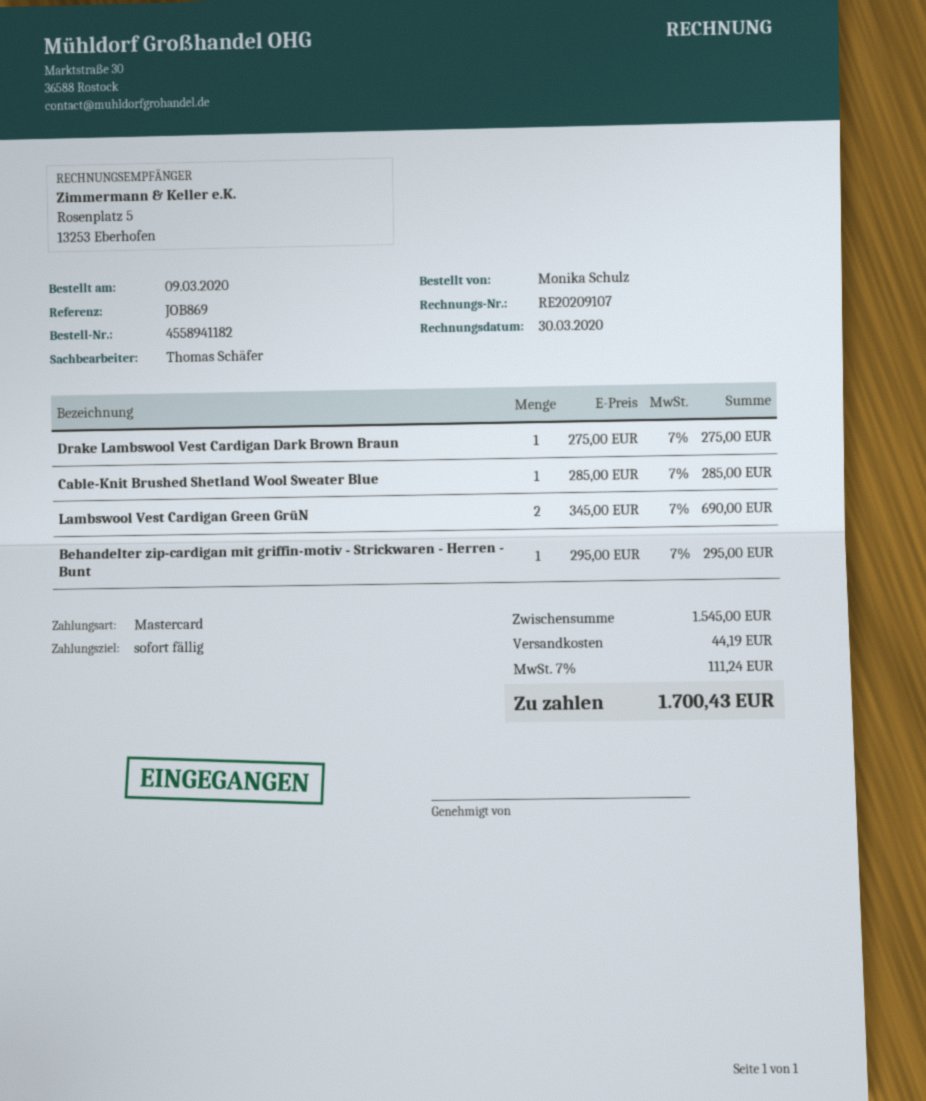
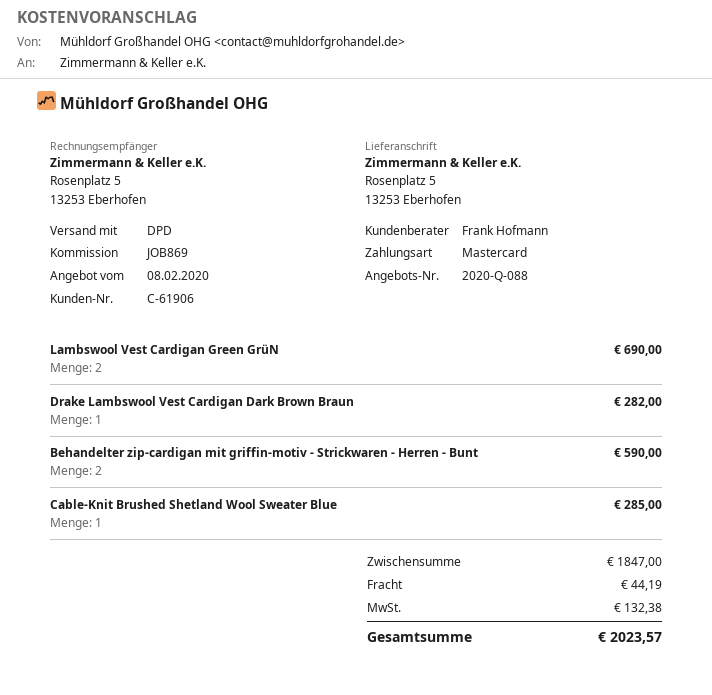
sales rep: Thomas Schäfer -> Frank Hofmann
Drake Lambswool Vest Cardigan Dark Brown Braun: 1 for 275.00 -> 1 for 282.00
Behandelter zip-cardigan mit griffin-motiv - Strickwaren - Herren - Bunt: 1 for 295.00 -> 2 for 590.00
subtotal: 1545.00 -> 1847.00
tax: 111.24 -> 132.38
total: 1700.43 -> 2023.57

